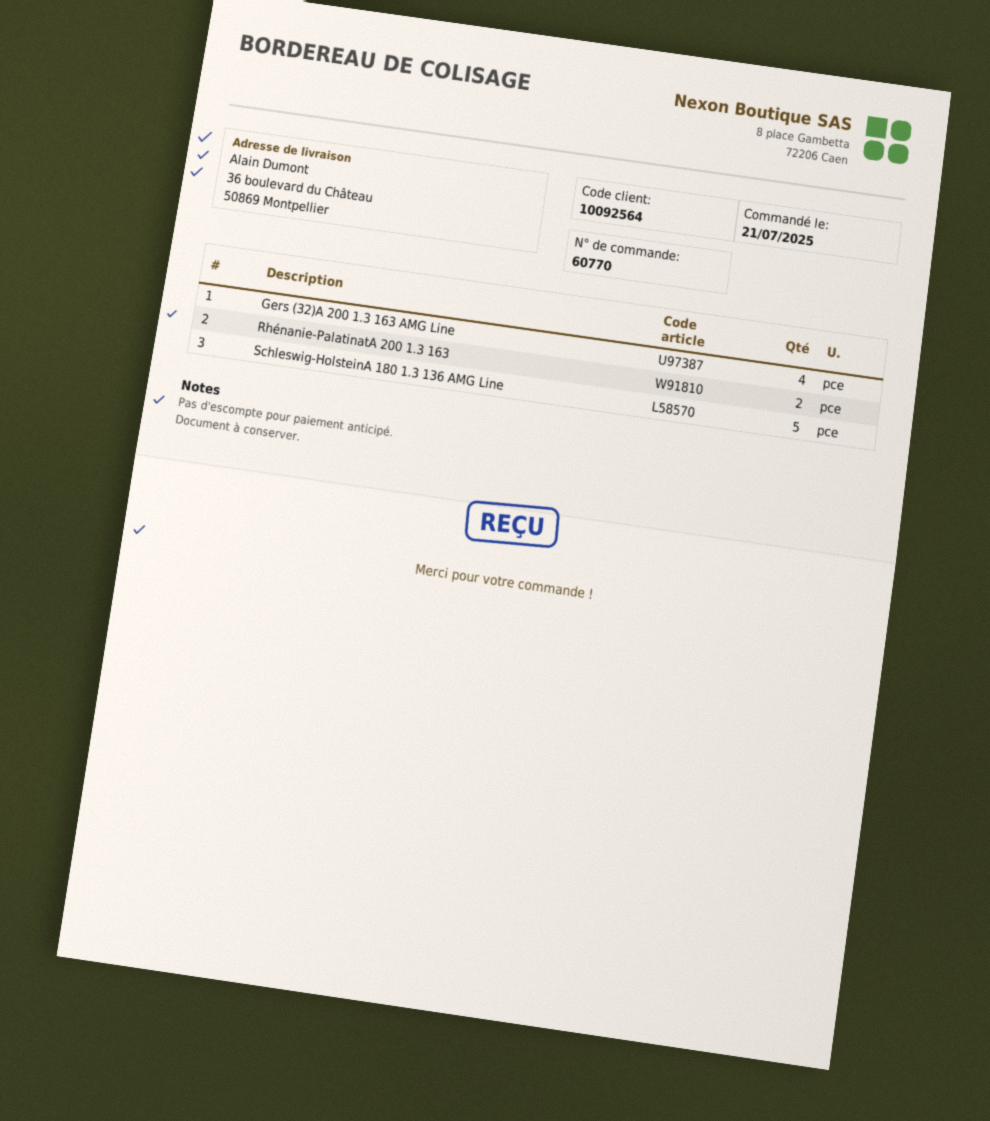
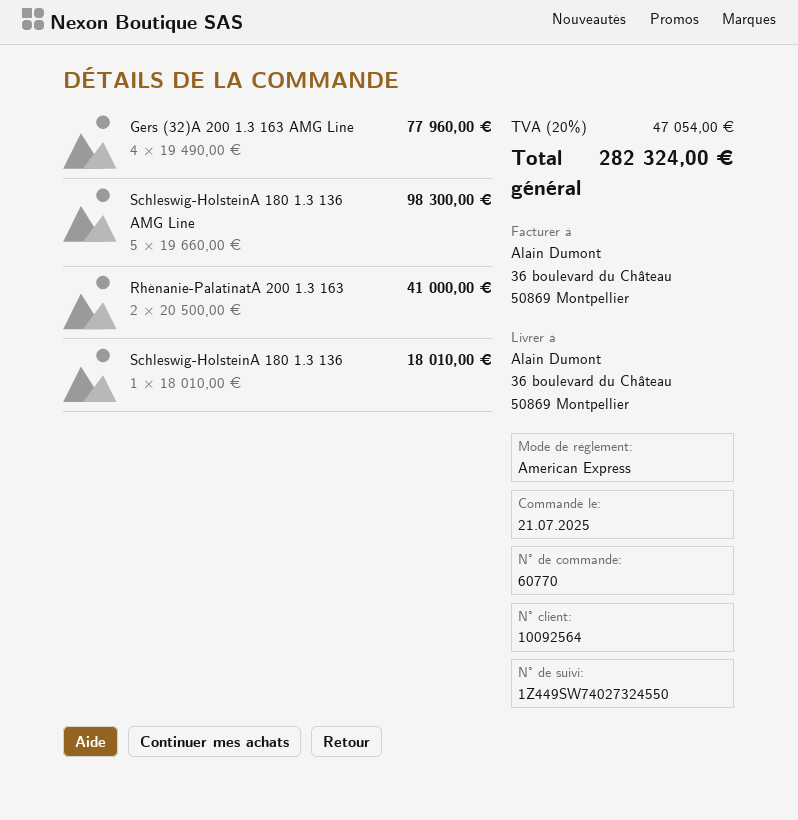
Schleswig-HolsteinA 180 1.3 136: none -> 1

